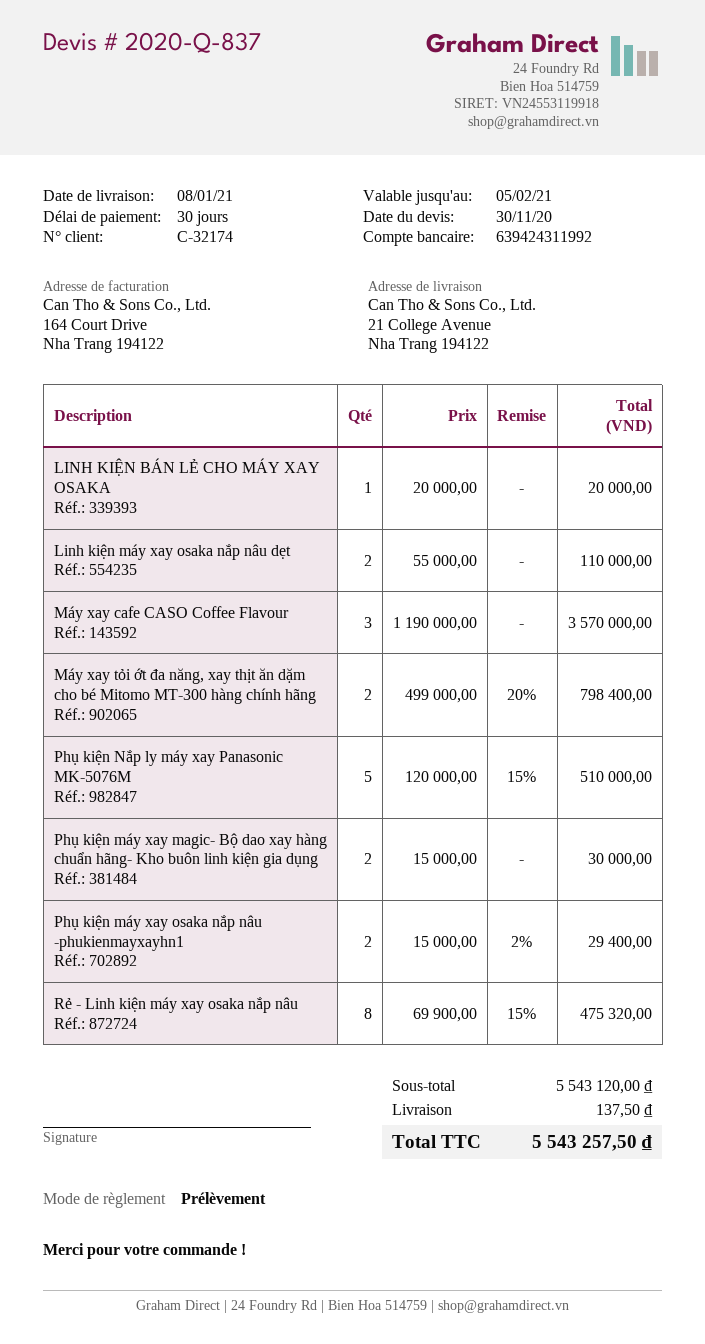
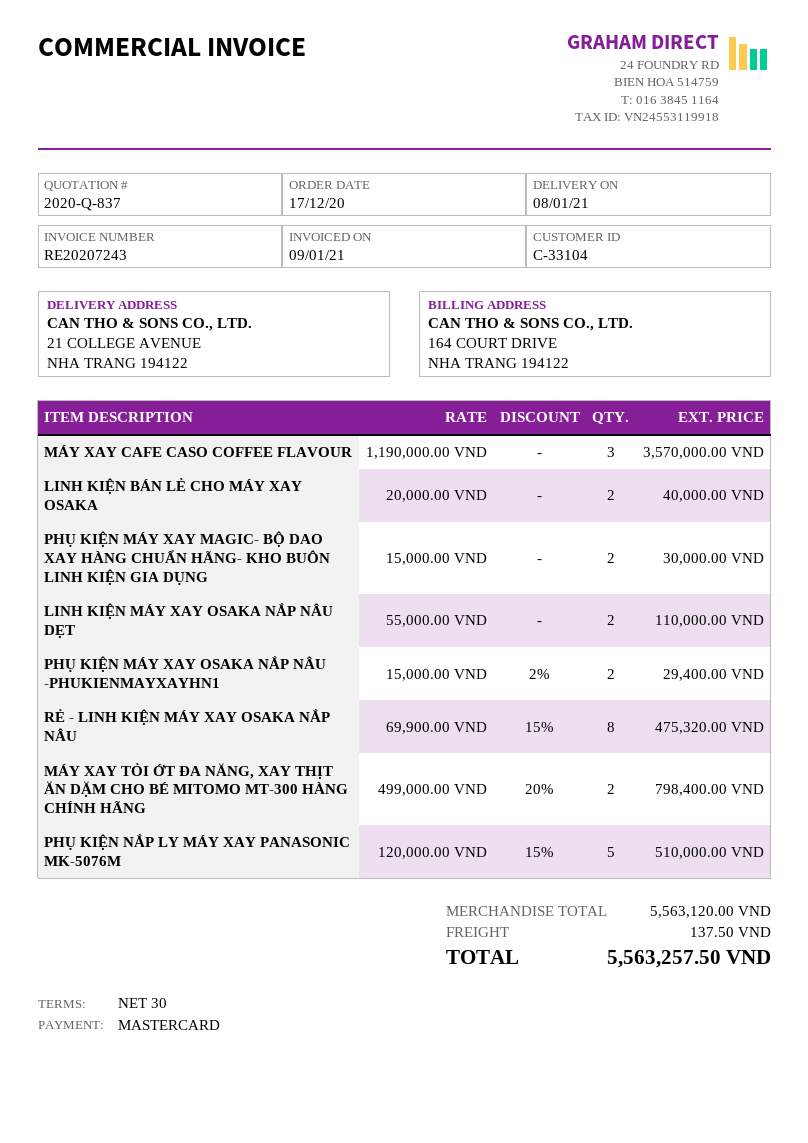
customer number: C-32174 -> C-33104
payment method: direct debit -> Mastercard
LINH KIỆN BÁN LẺ CHO MÁY XAY OSAKA: 1 x 20000.00 = 20000.00 -> 2 x 20000.00 = 40000.00
subtotal: 5543120.00 -> 5563120.00
total: 5543257.50 -> 5563257.50

